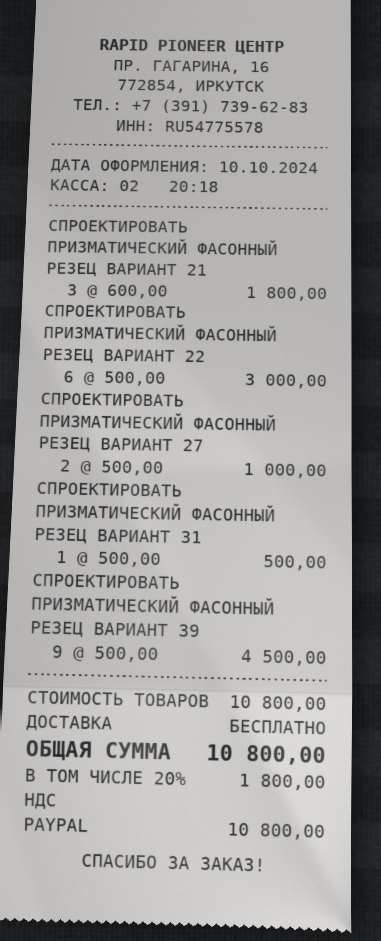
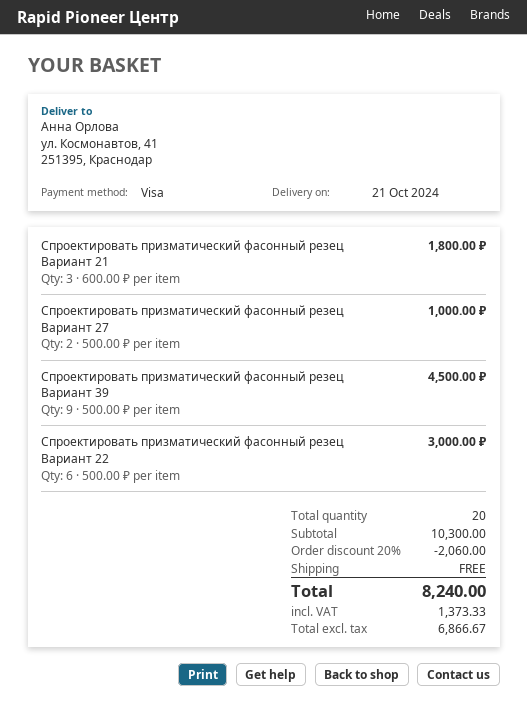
payment method: PayPal -> Visa
СПРОЕКТИРОВАТЬ ПРИЗМАТИЧЕСКИЙ ФАСОННЫЙ РЕЗЕЦ ВАРИАНТ 31: 1 x 500.00 = 500.00 -> none
subtotal: 10800.00 -> 10300.00
discount: none -> 20% = 2060.00
tax: 1800.00 -> 1373.33
total: 10800.00 -> 8240.00

